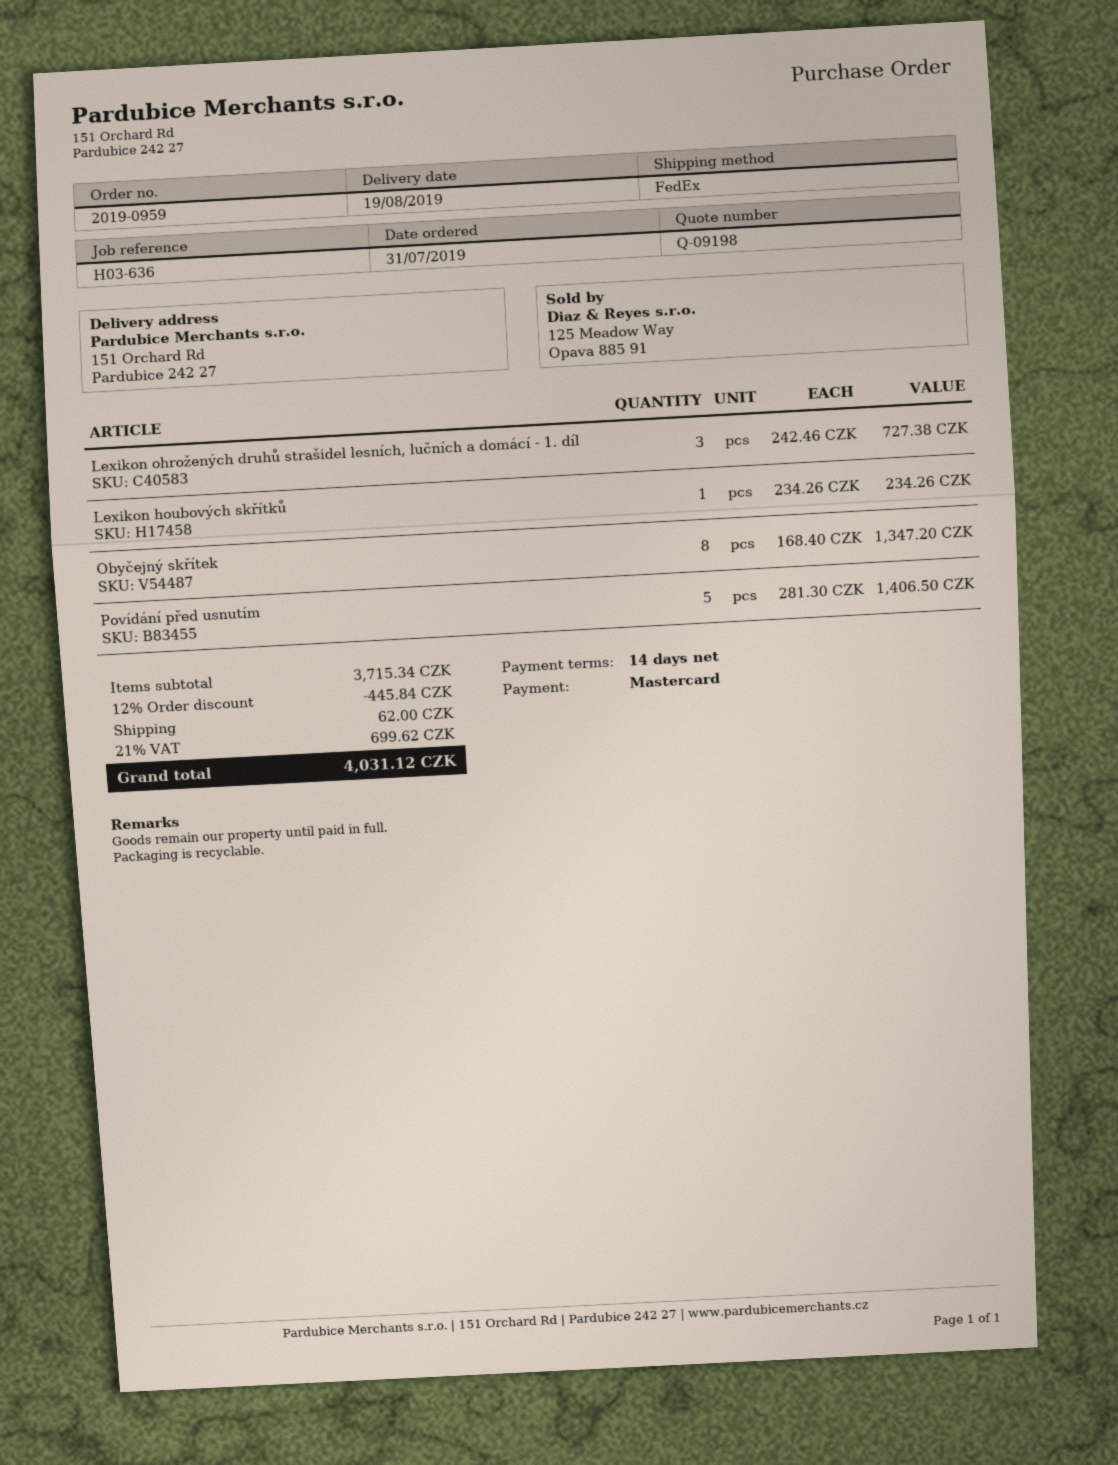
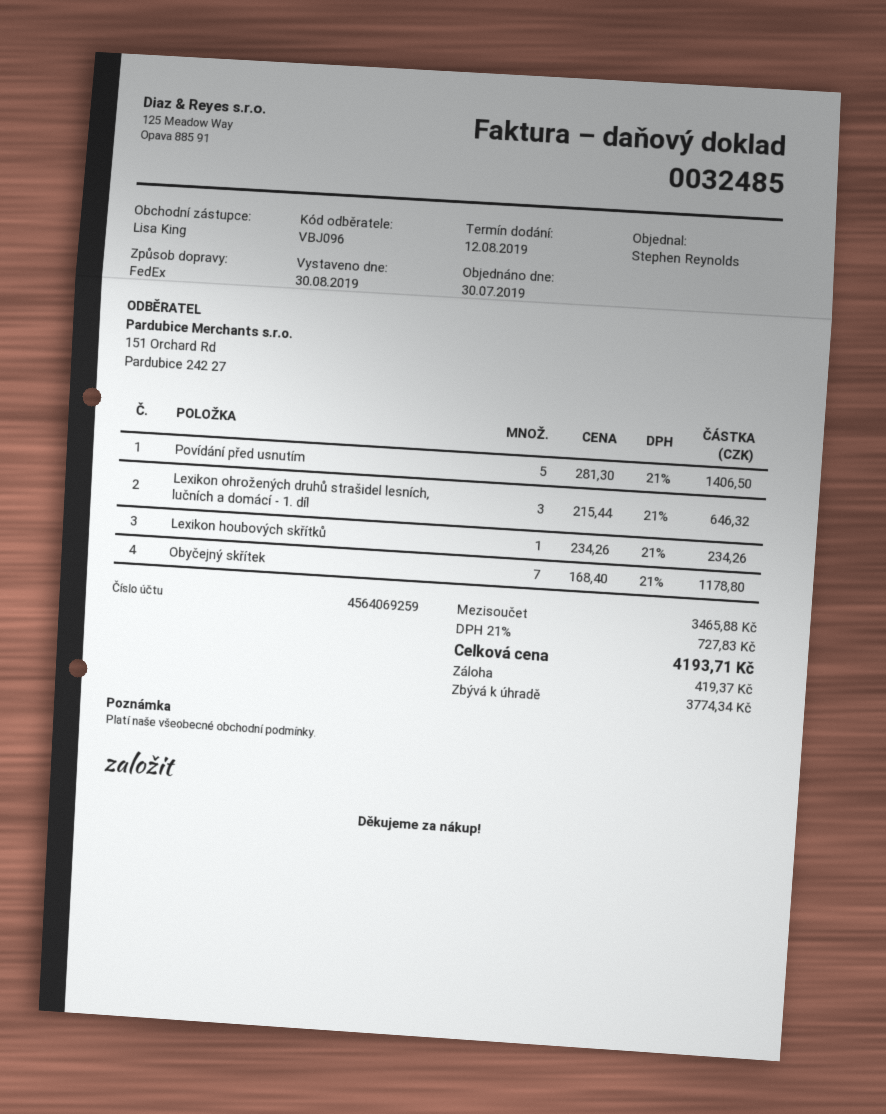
order date: 2019-07-31 -> 2019-07-30
delivery date: 2019-08-19 -> 2019-08-12
Lexikon ohrožených druhů strašidel lesních, lučních a domácí - 1. díl: 3 x 242.46 = 727.38 -> 3 x 215.44 = 646.32
Obyčejný skřítek: 8 x 168.40 = 1347.20 -> 7 x 168.40 = 1178.80
subtotal: 3715.34 -> 3465.88
discount: 12% = 445.84 -> none
shipping: 62.00 -> none
tax: 21% = 699.62 -> 21% = 727.83
total: 4031.12 -> 4193.71

